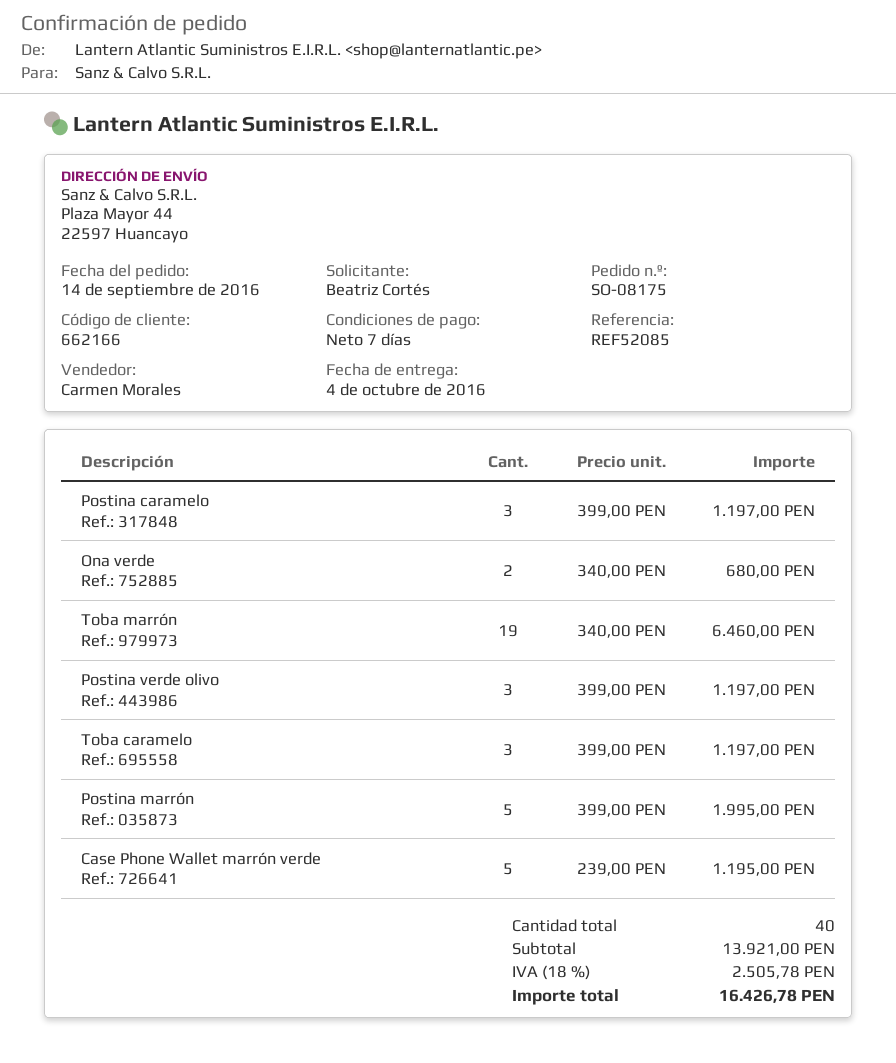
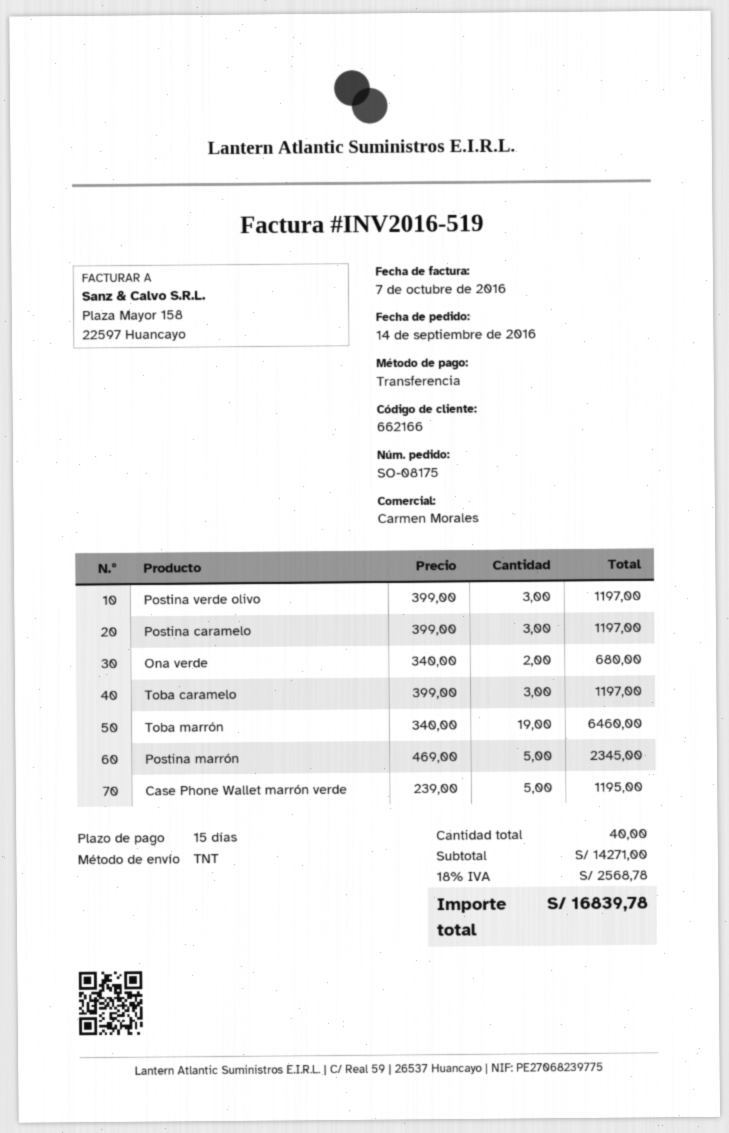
payment terms: 7 days -> 15 days
Postina marrón: 5 x 399.00 = 1995.00 -> 5 x 469.00 = 2345.00
subtotal: 13921.00 -> 14271.00
tax: 18% = 2505.78 -> 18% = 2568.78
total: 16426.78 -> 16839.78

